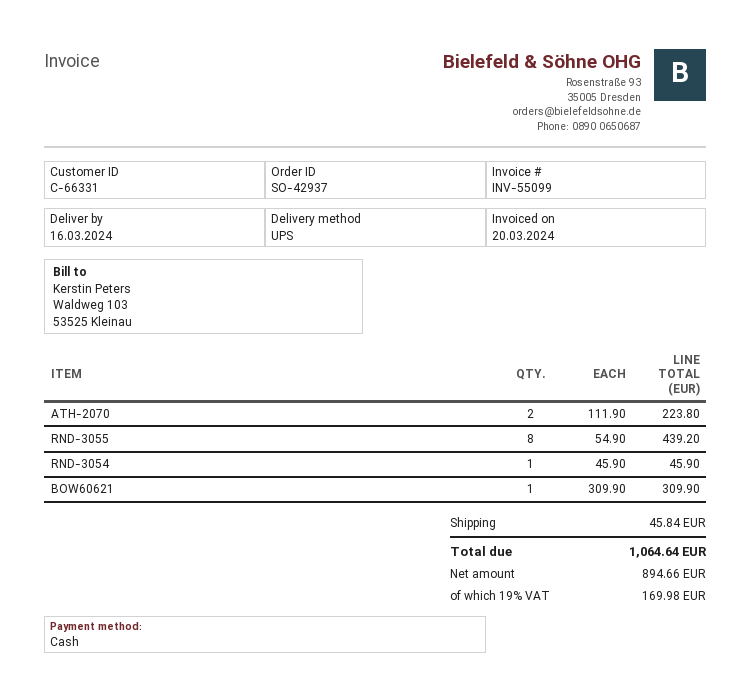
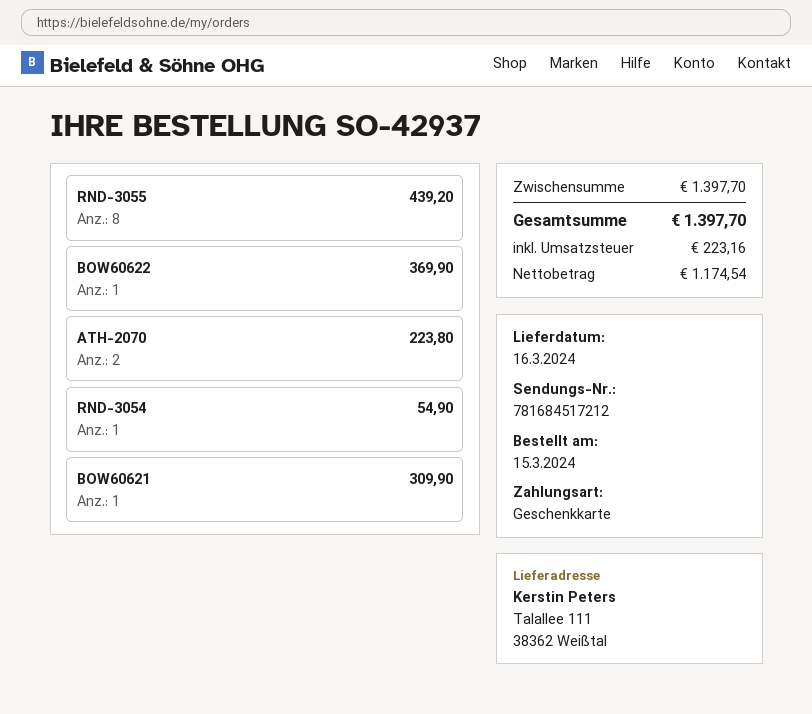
payment method: cash -> gift card
RND-3054: 1 for 45.90 -> 1 for 54.90
BOW60622: none -> 1 for 369.90
shipping: 45.84 -> none
net: 894.66 -> 1174.54
tax: 169.98 -> 223.16
total: 1064.64 -> 1397.70

